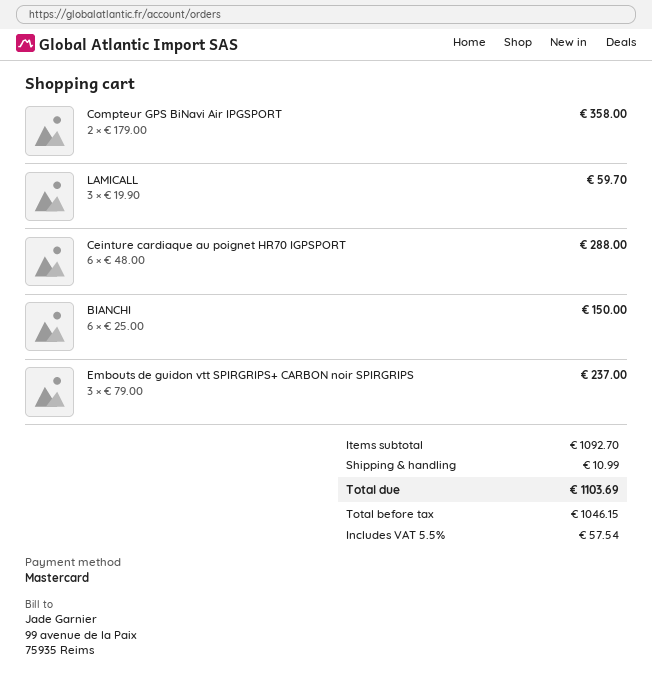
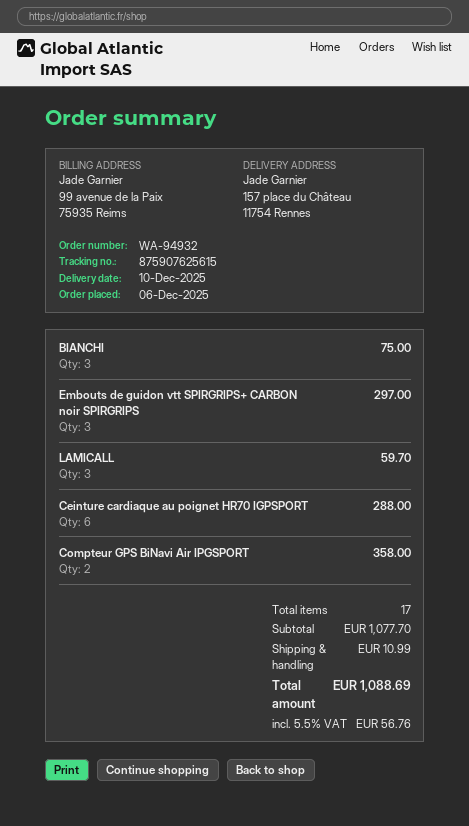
BIANCHI: 6 for 150.00 -> 3 for 75.00
Embouts de guidon vtt SPIRGRIPS+ CARBON noir SPIRGRIPS: 3 for 237.00 -> 3 for 297.00
subtotal: 1092.70 -> 1077.70
tax: 5.5% = 57.54 -> 5.5% = 56.76
total: 1103.69 -> 1088.69

